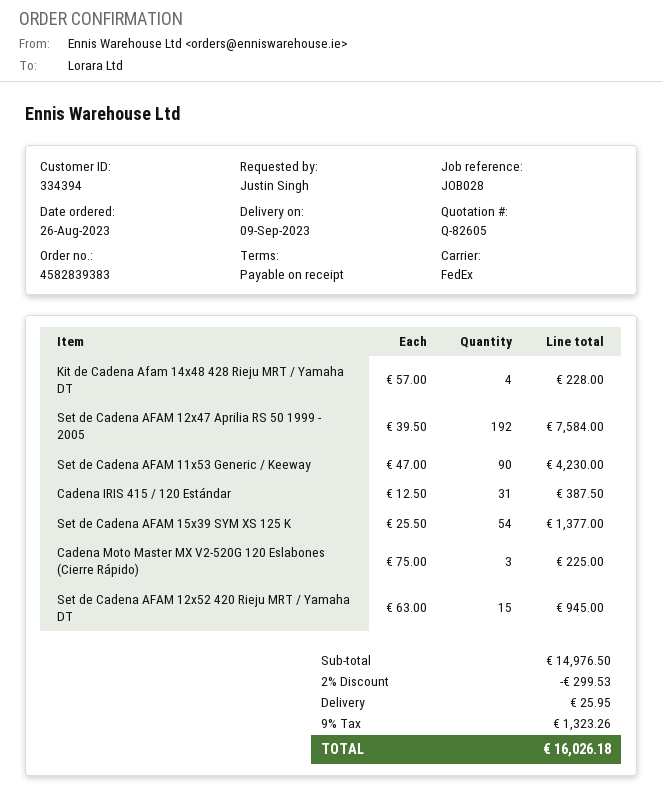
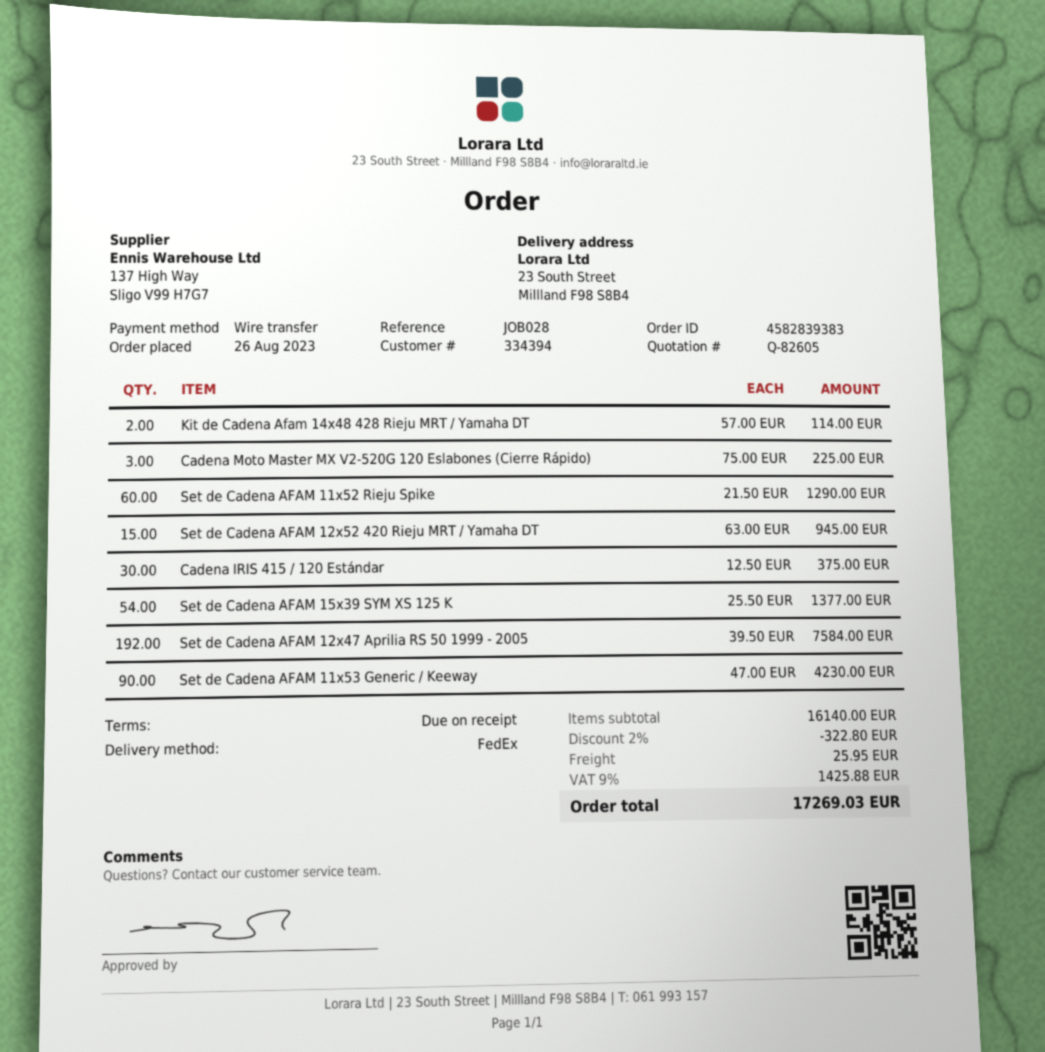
Kit de Cadena Afam 14x48 428 Rieju MRT / Yamaha DT: 4 x 57.00 = 228.00 -> 2 x 57.00 = 114.00
Cadena IRIS 415 / 120 Estándar: 31 x 12.50 = 387.50 -> 30 x 12.50 = 375.00
Set de Cadena AFAM 11x52 Rieju Spike: none -> 60 x 21.50 = 1290.00
subtotal: 14976.50 -> 16140.00
discount: 2% = 299.53 -> 2% = 322.80
tax: 9% = 1323.26 -> 9% = 1425.88
total: 16026.18 -> 17269.03

